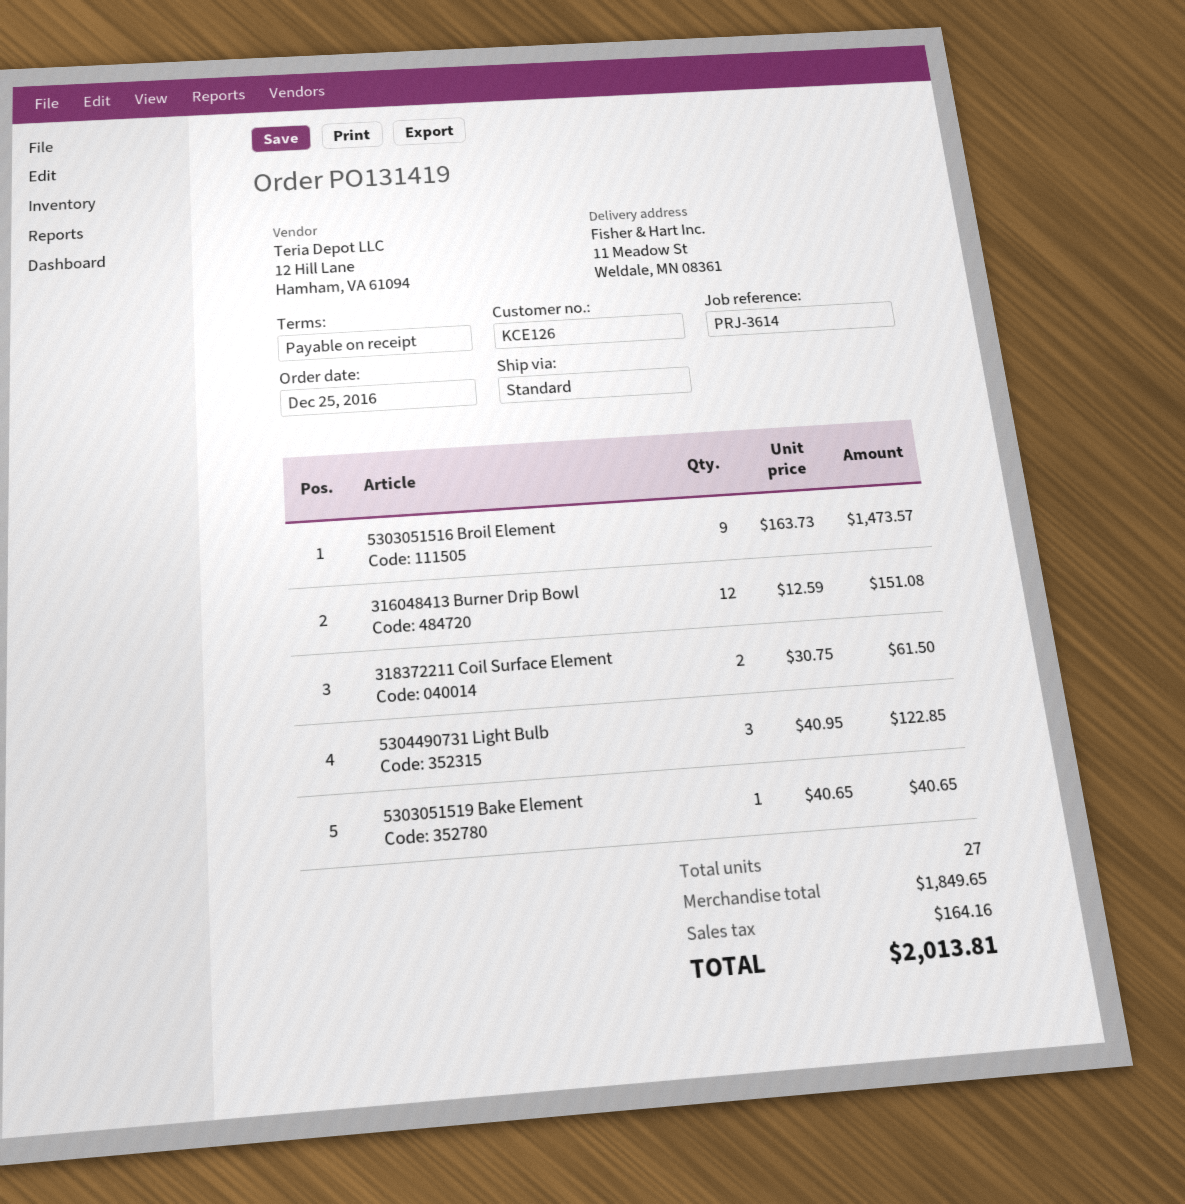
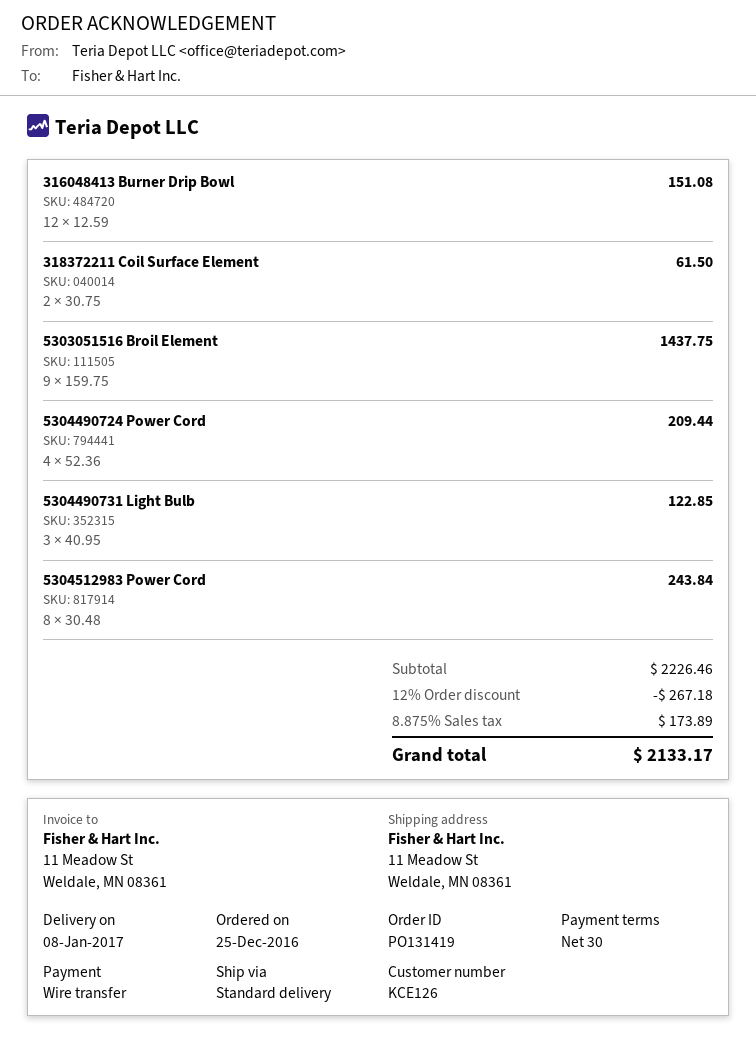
payment terms: on receipt -> 30 days
5303051516 Broil Element: 9 x 163.73 = 1473.57 -> 9 x 159.75 = 1437.75
5303051519 Bake Element: 1 x 40.65 = 40.65 -> none
5304490724 Power Cord: none -> 4 x 52.36 = 209.44
5304512983 Power Cord: none -> 8 x 30.48 = 243.84
subtotal: 1849.65 -> 2226.46
discount: none -> 12% = 267.18
tax: 164.16 -> 173.89
total: 2013.81 -> 2133.17

